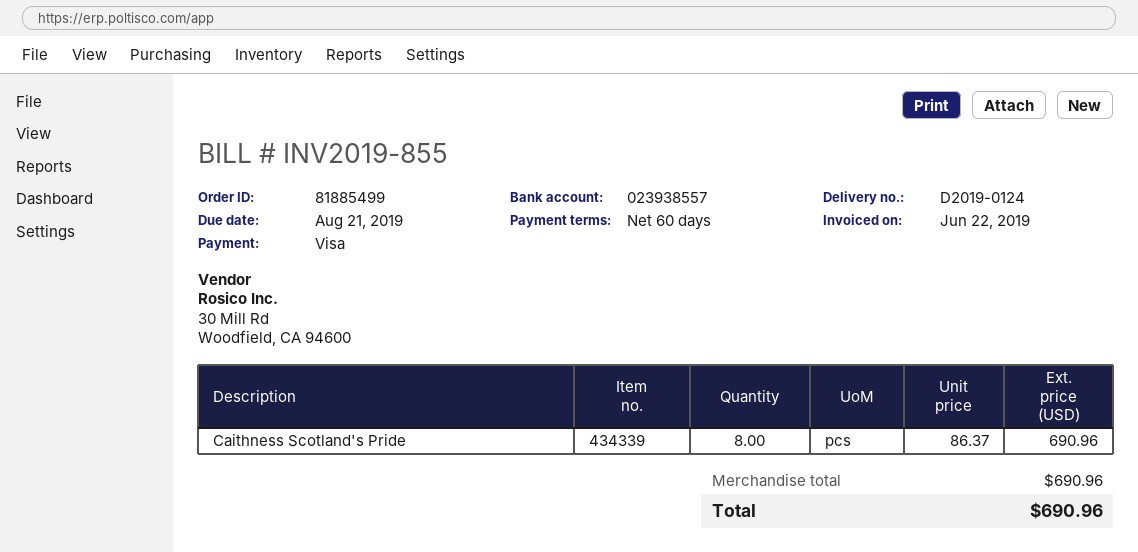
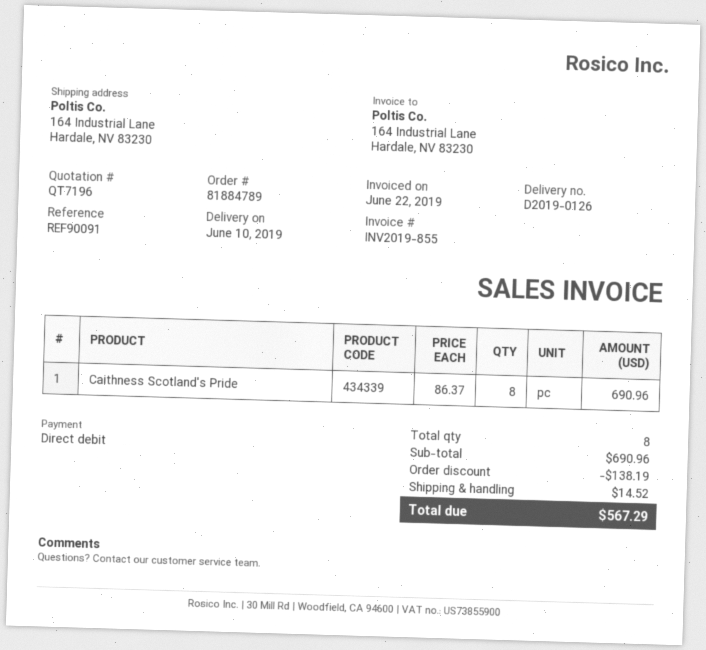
order number: 81885499 -> 81884789
delivery note number: D2019-0124 -> D2019-0126
payment method: Visa -> direct debit
discount: none -> 138.19
shipping: none -> 14.52
total: 690.96 -> 567.29

